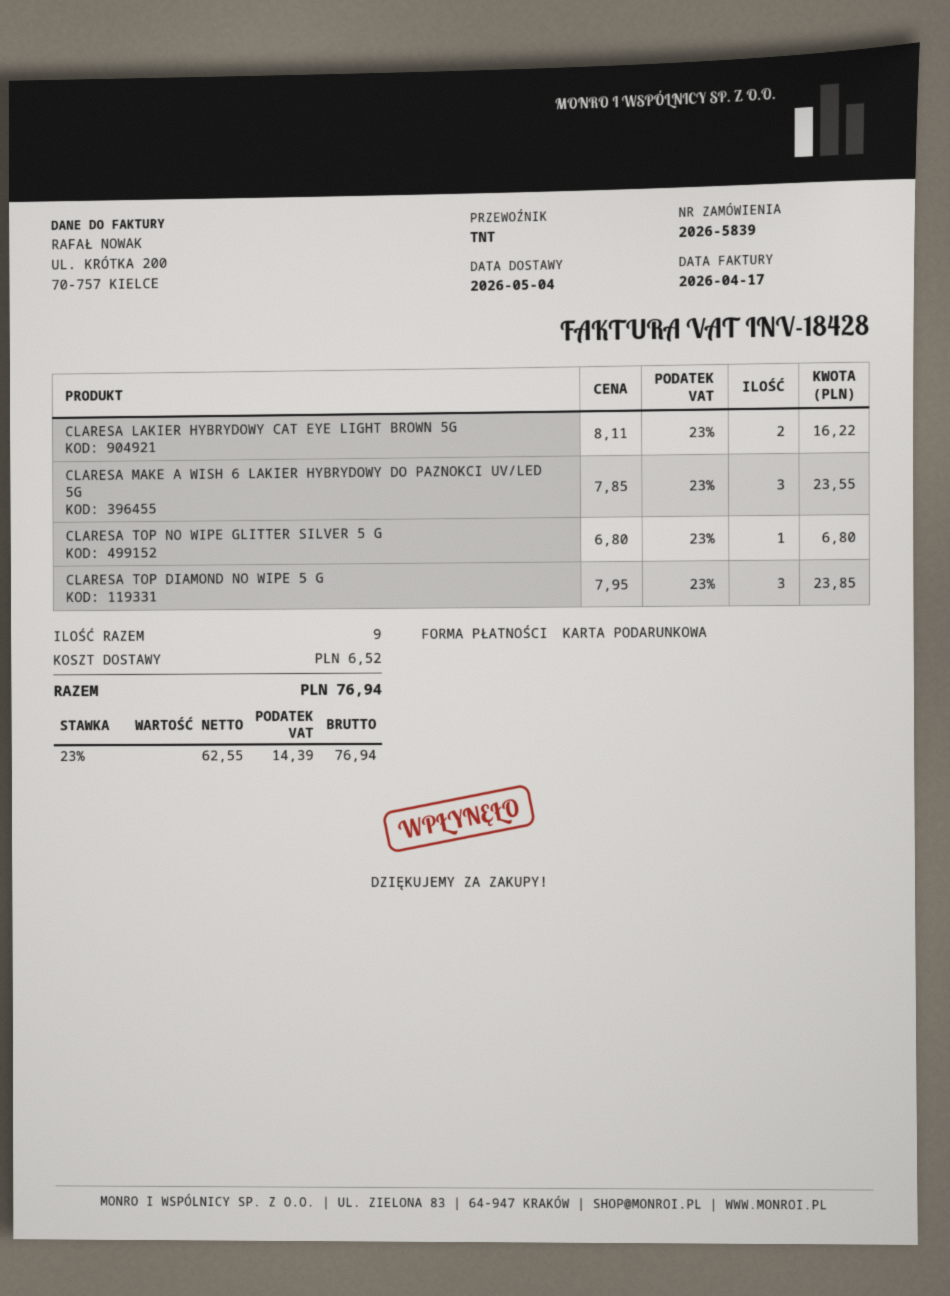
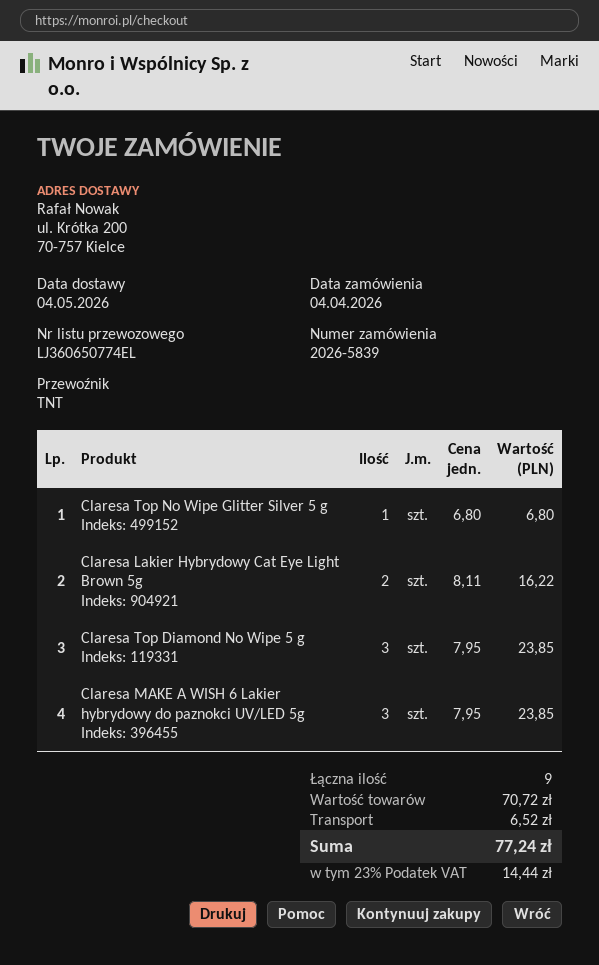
CLARESA MAKE A WISH 6 LAKIER HYBRYDOWY DO PAZNOKCI UV/LED 5G: 3 x 7.85 = 23.55 -> 3 x 7.95 = 23.85
tax: 23% = 14.39 -> 23% = 14.44
total: 76.94 -> 77.24

